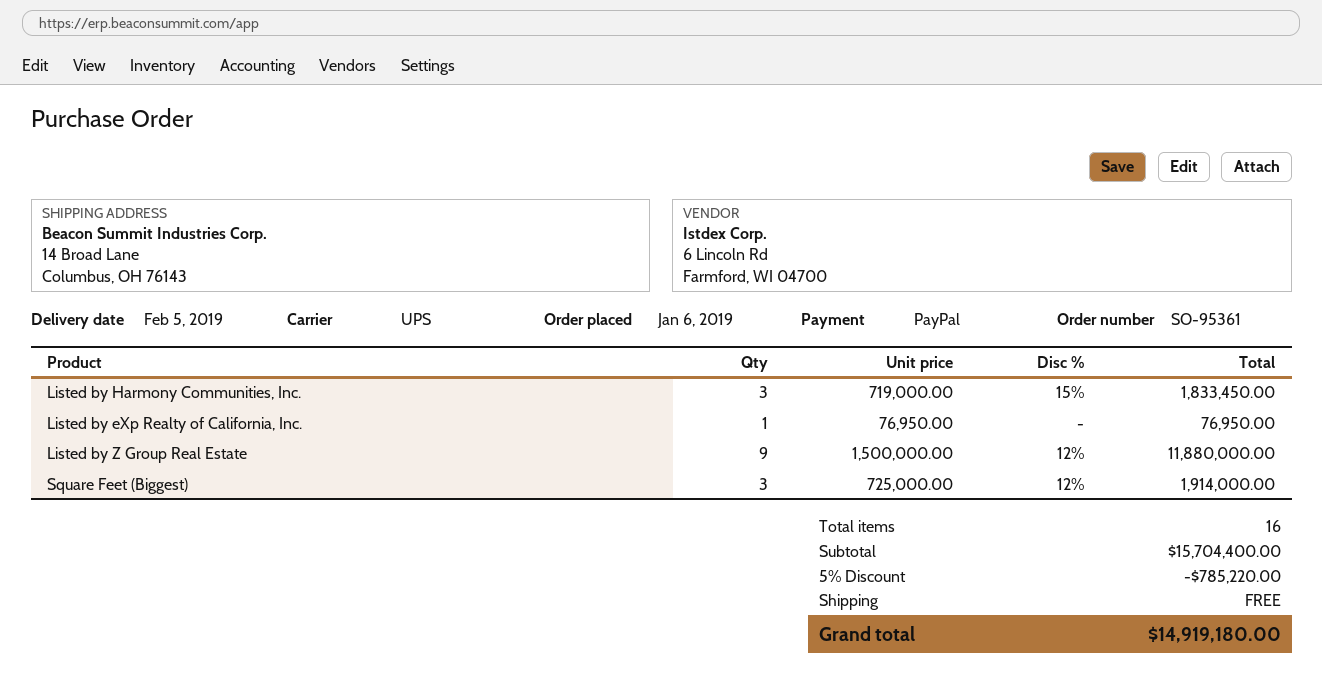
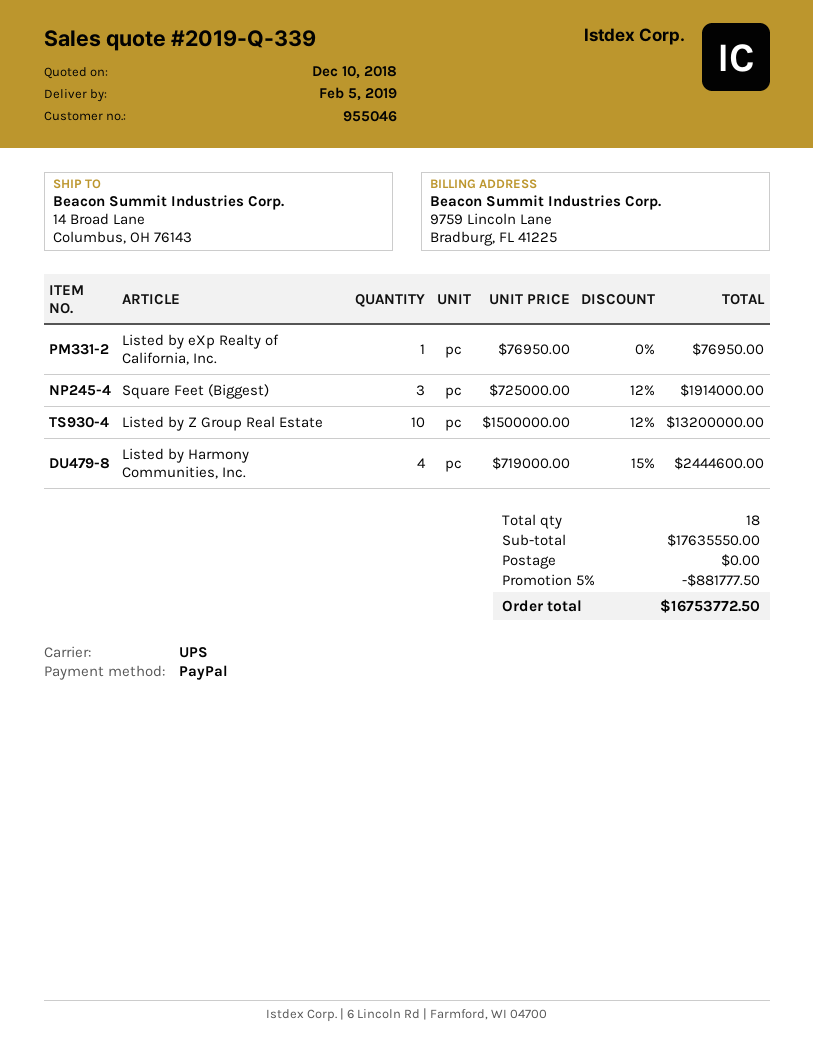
Listed by Harmony Communities, Inc.: 3 x 719000.00 - 15% = 1833450.00 -> 4 x 719000.00 - 15% = 2444600.00
Listed by Z Group Real Estate: 9 x 1500000.00 - 12% = 11880000.00 -> 10 x 1500000.00 - 12% = 13200000.00
total quantity: 16 -> 18
subtotal: 15704400.00 -> 17635550.00
discount: 5% = 785220.00 -> 5% = 881777.50
total: 14919180.00 -> 16753772.50

